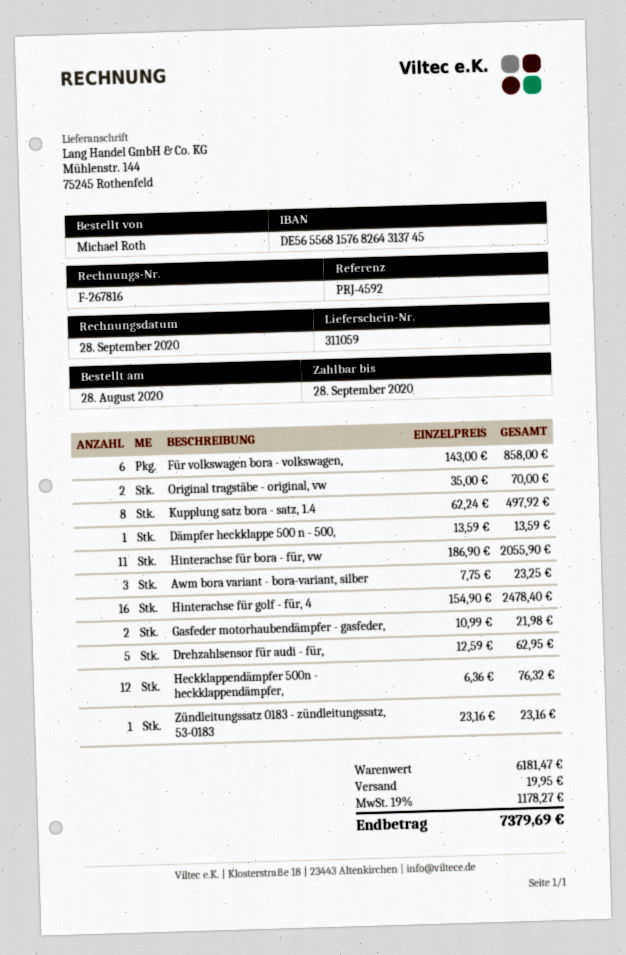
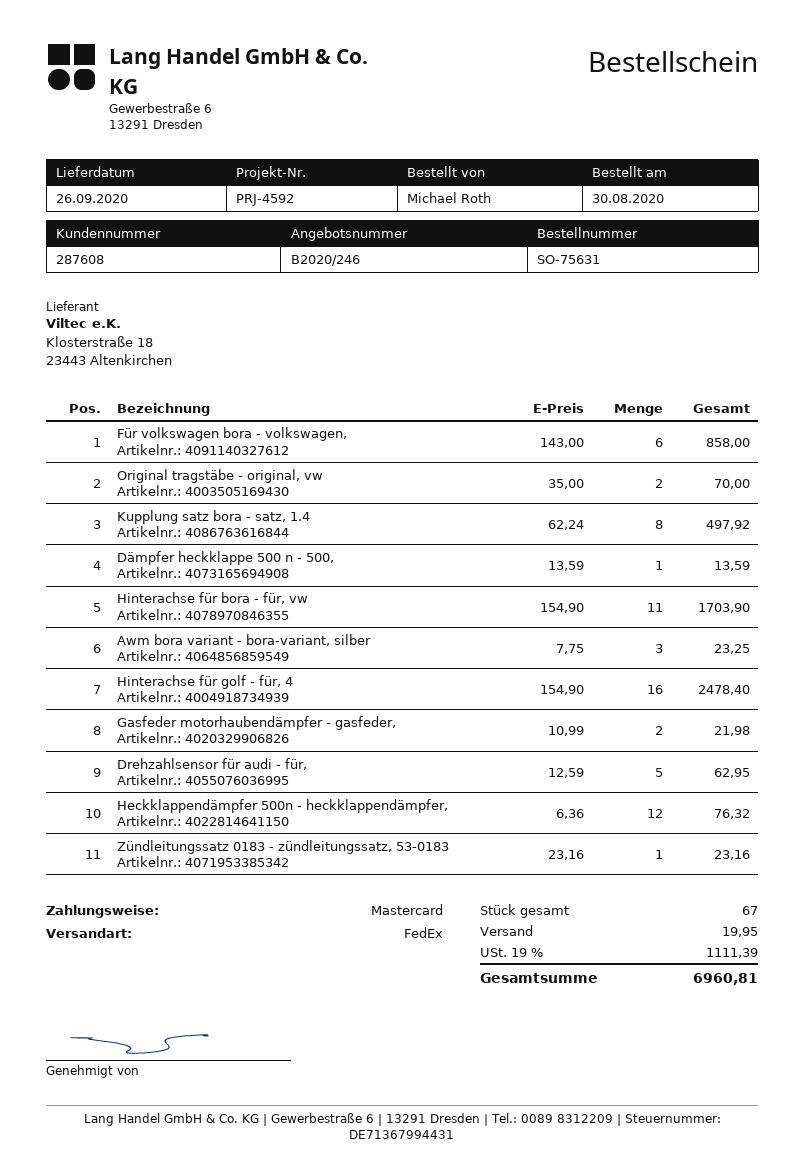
order date: 2020-08-28 -> 2020-08-30
Hinterachse für bora - für, vw: 11 x 186.90 = 2055.90 -> 11 x 154.90 = 1703.90
tax: 19% = 1178.27 -> 19% = 1111.39
total: 7379.69 -> 6960.81

